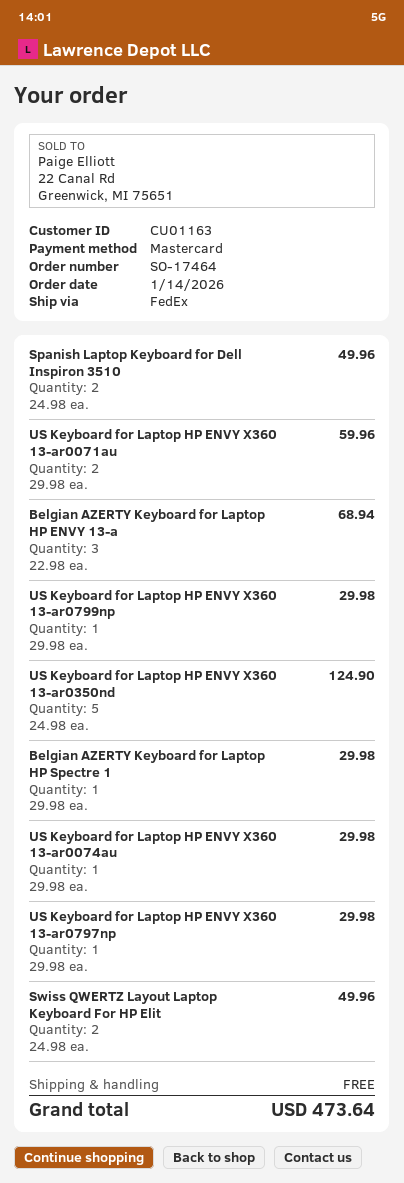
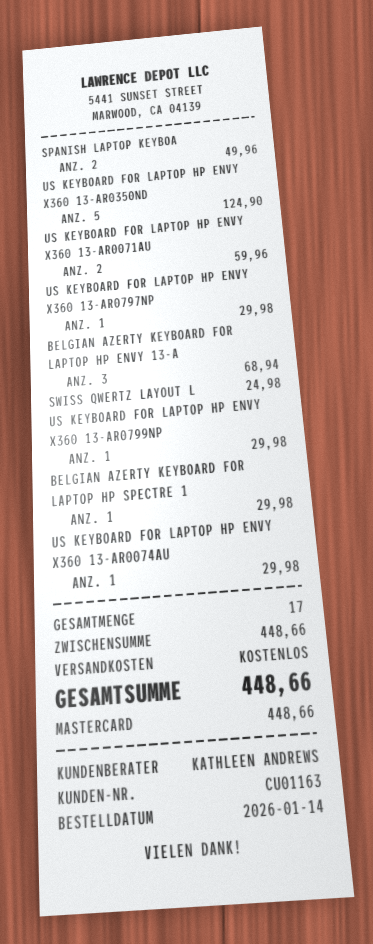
Swiss QWERTZ Layout Laptop Keyboard For HP Elit: 2 for 49.96 -> 1 for 24.98
total: 473.64 -> 448.66

